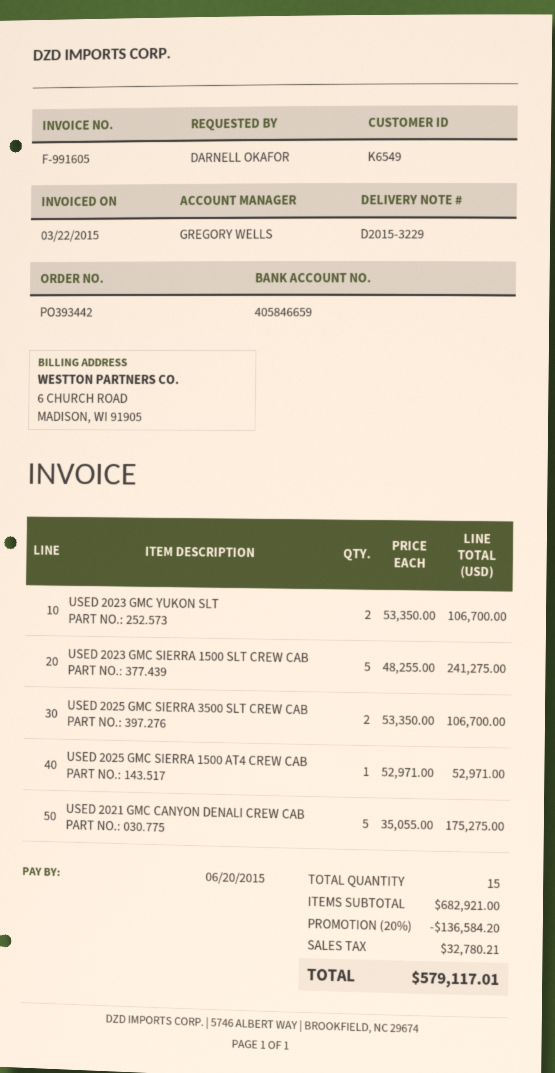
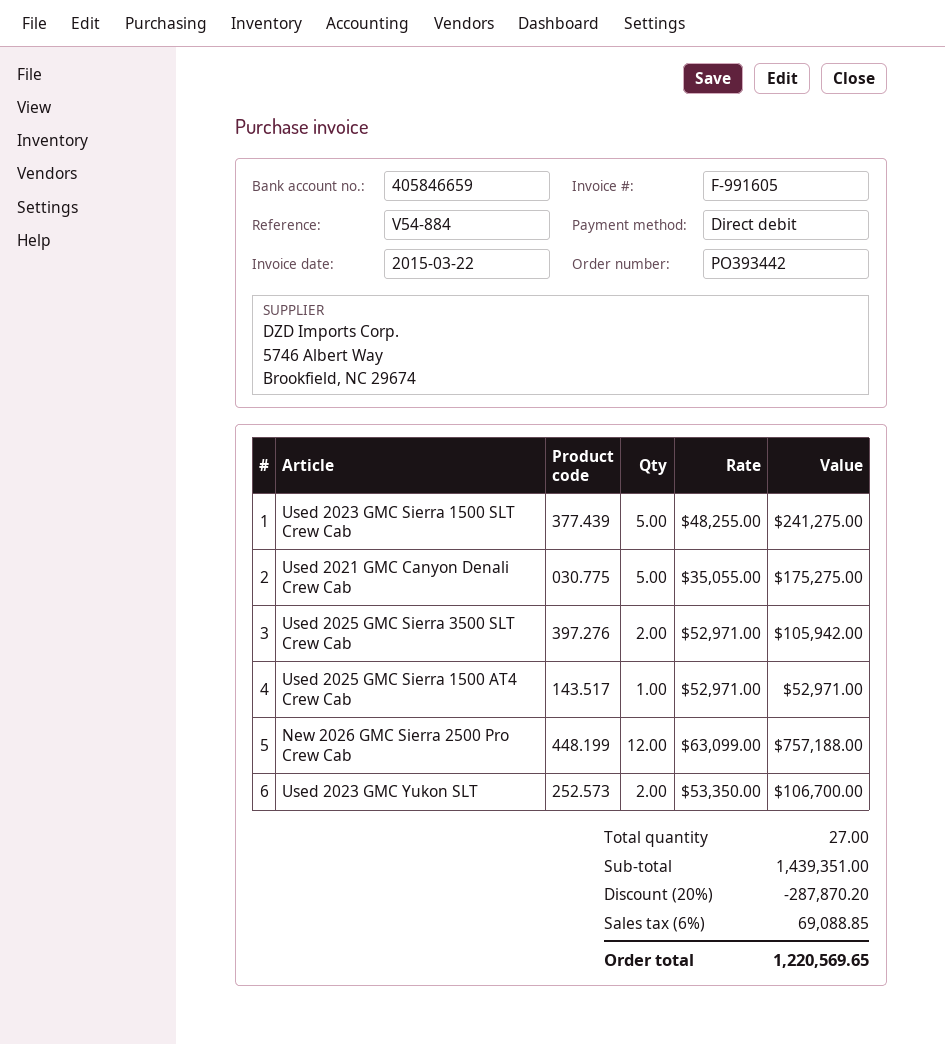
USED 2025 GMC SIERRA 3500 SLT CREW CAB: 2 x 53350.00 = 106700.00 -> 2 x 52971.00 = 105942.00
New 2026 GMC Sierra 2500 Pro Crew Cab: none -> 12 x 63099.00 = 757188.00
total quantity: 15 -> 27
subtotal: 682921.00 -> 1439351.00
discount: 20% = 136584.20 -> 20% = 287870.20
tax: 32780.21 -> 69088.85
total: 579117.01 -> 1220569.65

